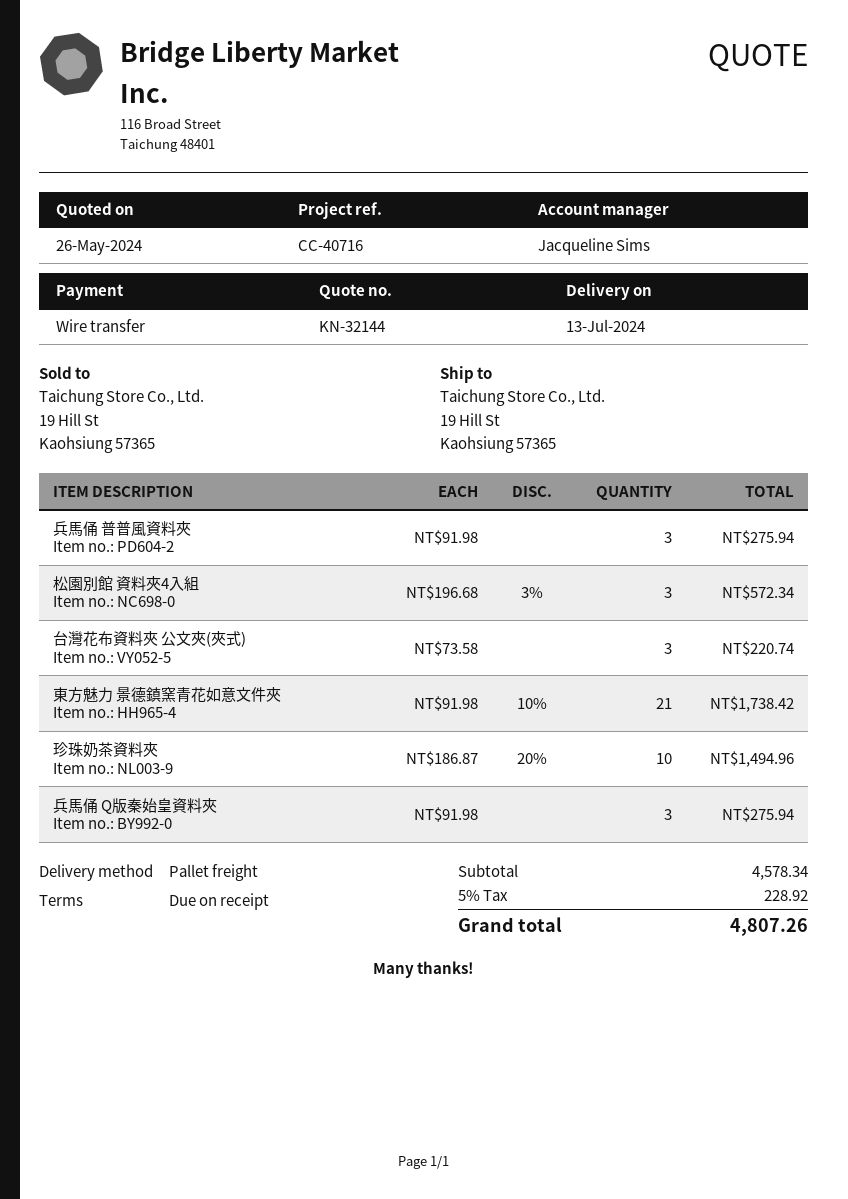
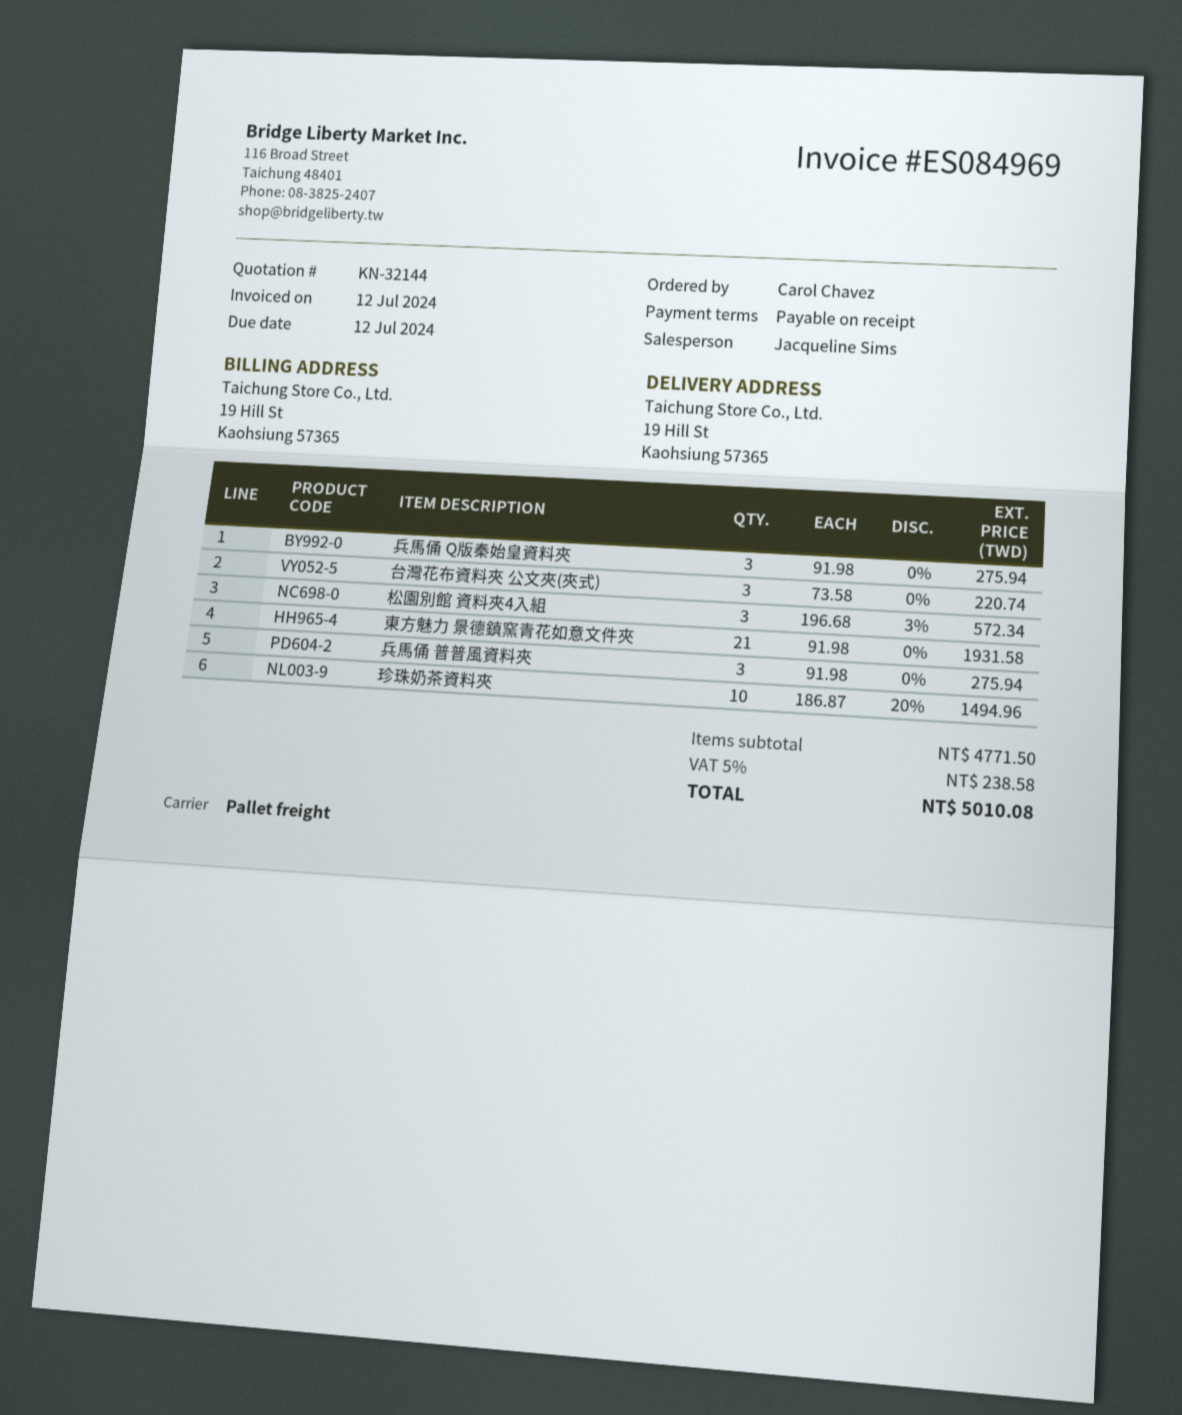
東方魅力 景德鎮窯青花如意文件夾: 21 x 91.98 - 10% = 1738.42 -> 21 x 91.98 = 1931.58
subtotal: 4578.34 -> 4771.50
tax: 5% = 228.92 -> 5% = 238.58
total: 4807.26 -> 5010.08

